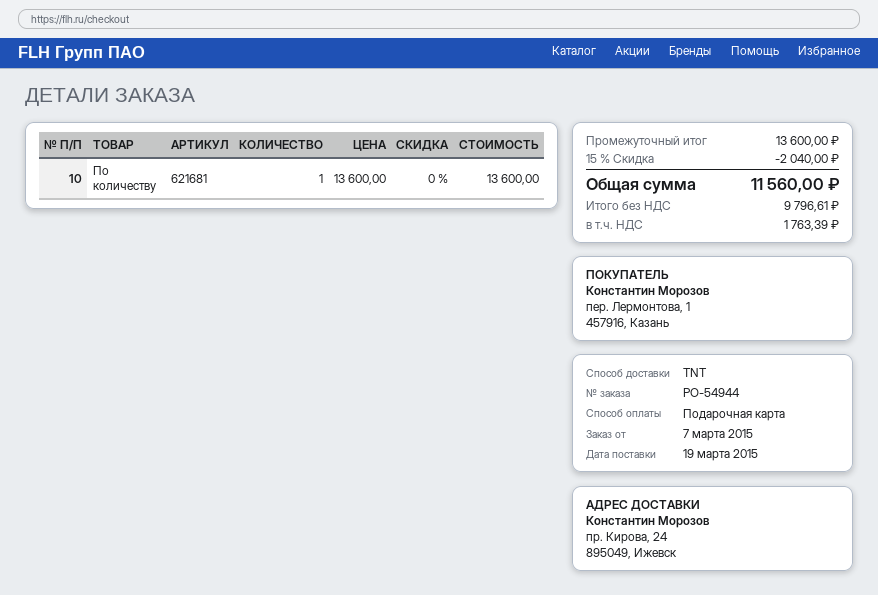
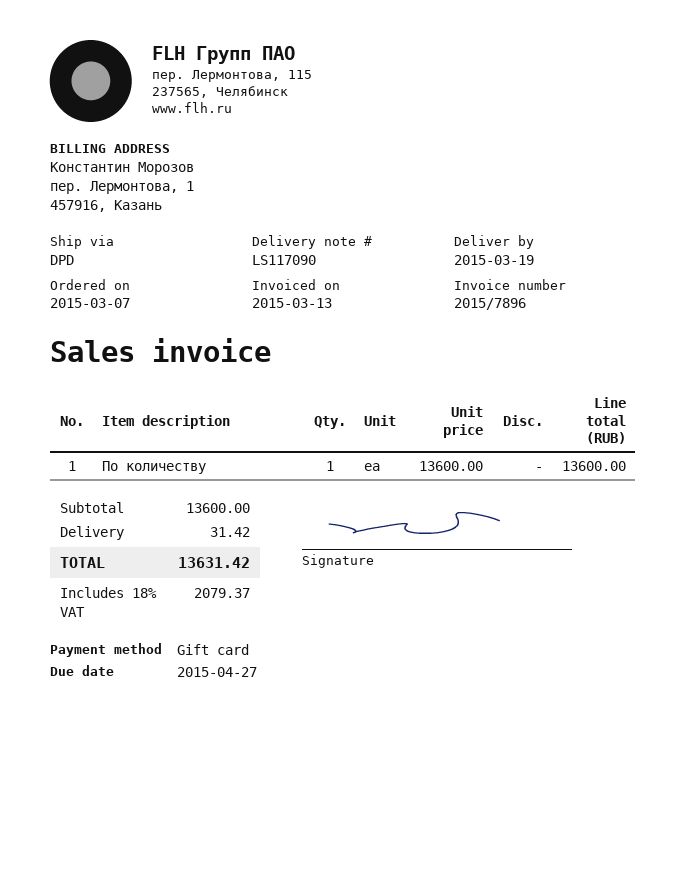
shipping method: TNT -> DPD
discount: 15% = 2040.00 -> none
shipping: none -> 31.42
tax: 1763.39 -> 2079.37
total: 11560.00 -> 13631.42

